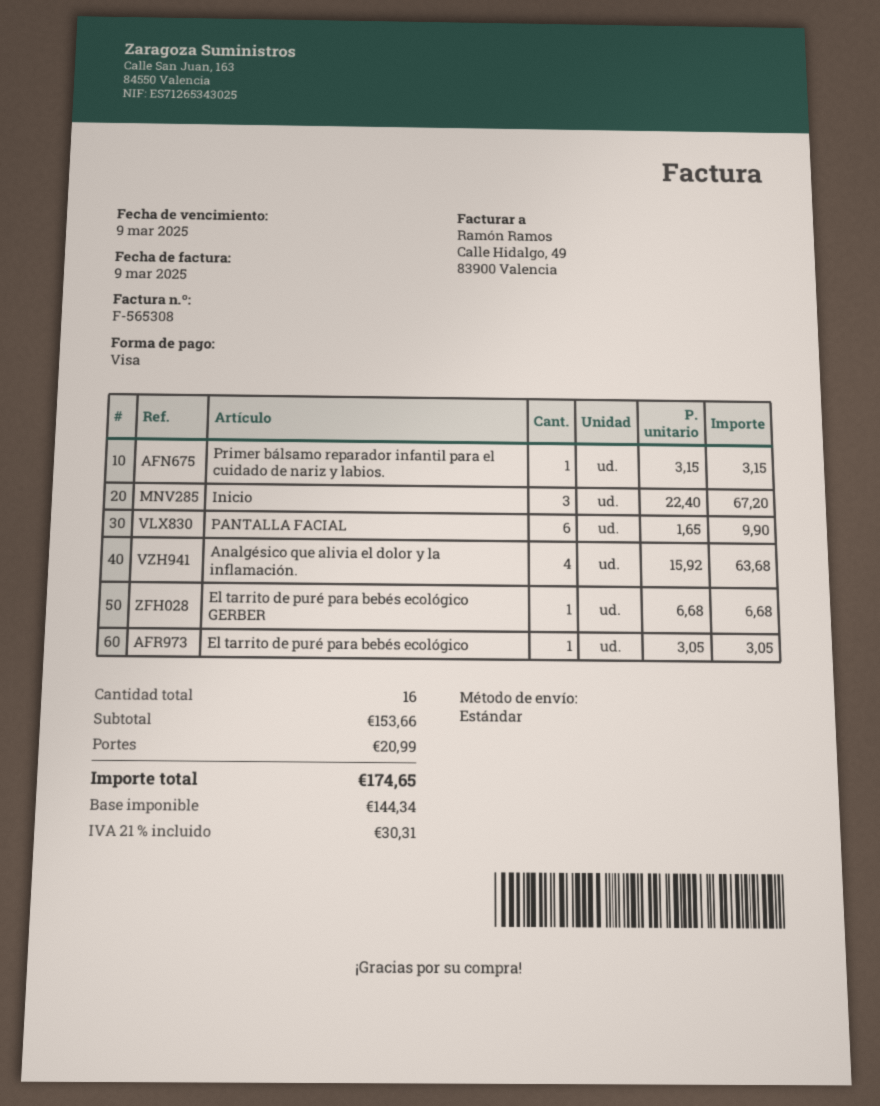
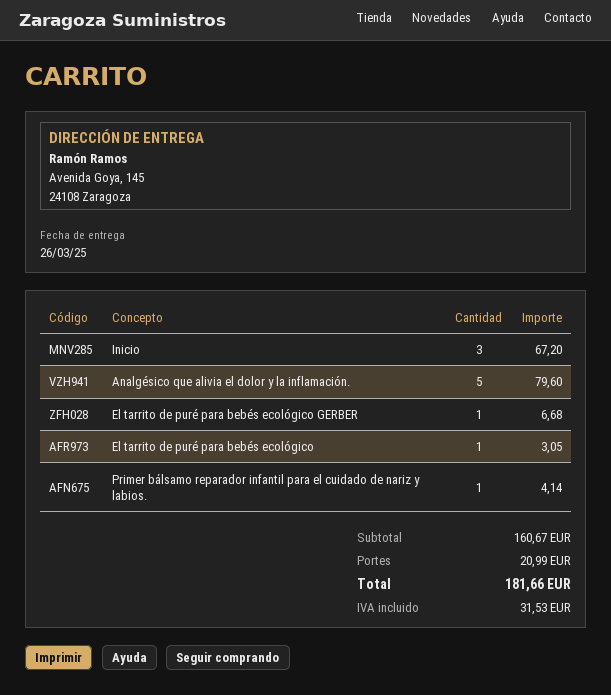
Primer bálsamo reparador infantil para el cuidado de nariz y labios.: 1 for 3.15 -> 1 for 4.14
PANTALLA FACIAL: 6 for 9.90 -> none
Analgésico que alivia el dolor y la inflamación.: 4 for 63.68 -> 5 for 79.60
subtotal: 153.66 -> 160.67
tax: 30.31 -> 31.53
total: 174.65 -> 181.66

